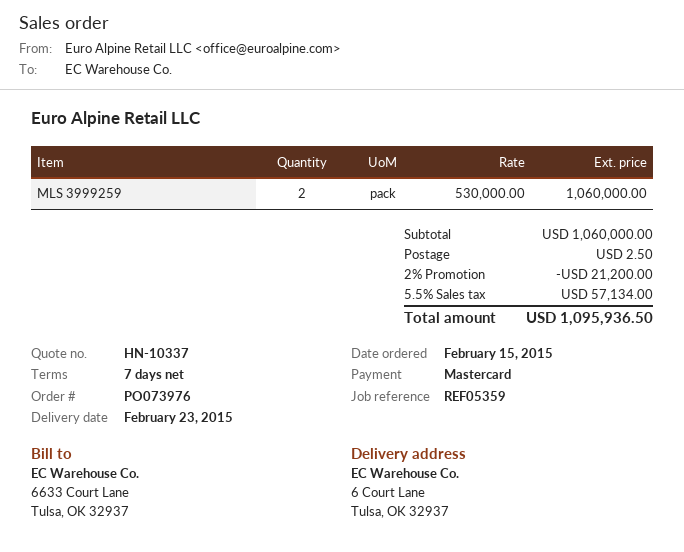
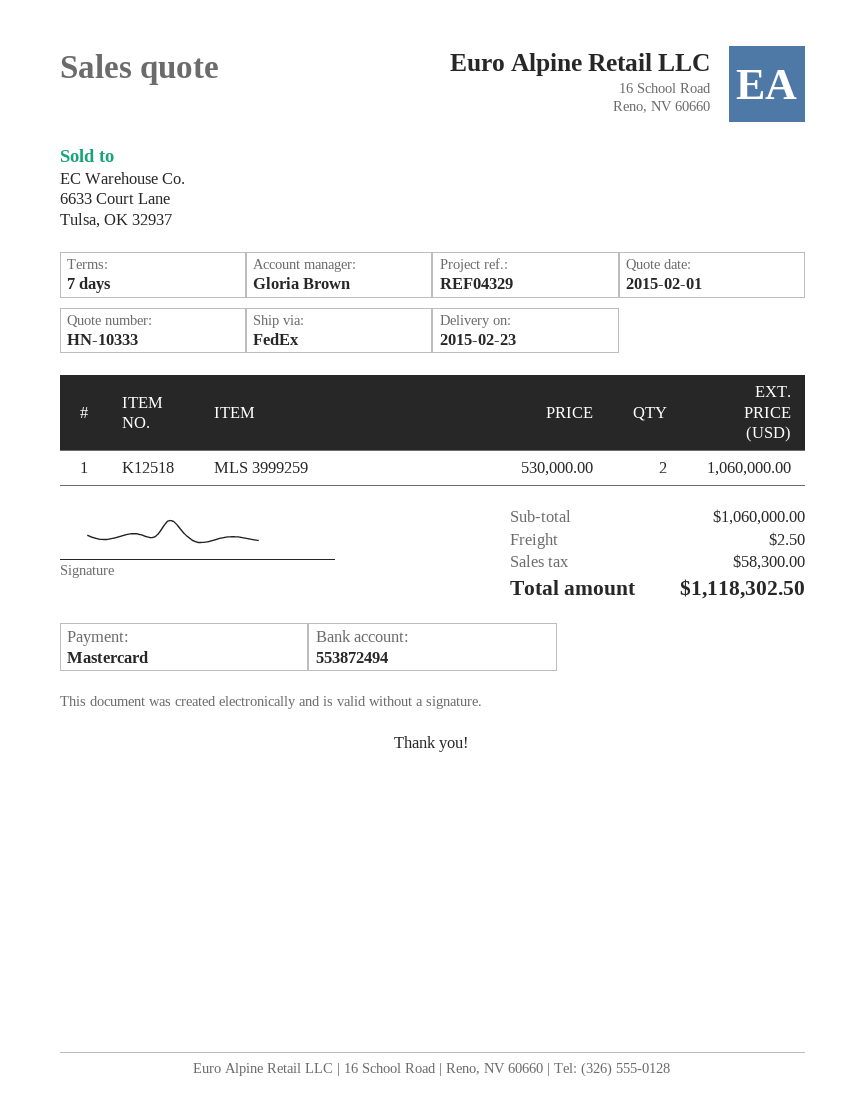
quote number: HN-10337 -> HN-10333
reference: REF05359 -> REF04329
discount: 2% = 21200.00 -> none
tax: 57134.00 -> 58300.00
total: 1095936.50 -> 1118302.50

